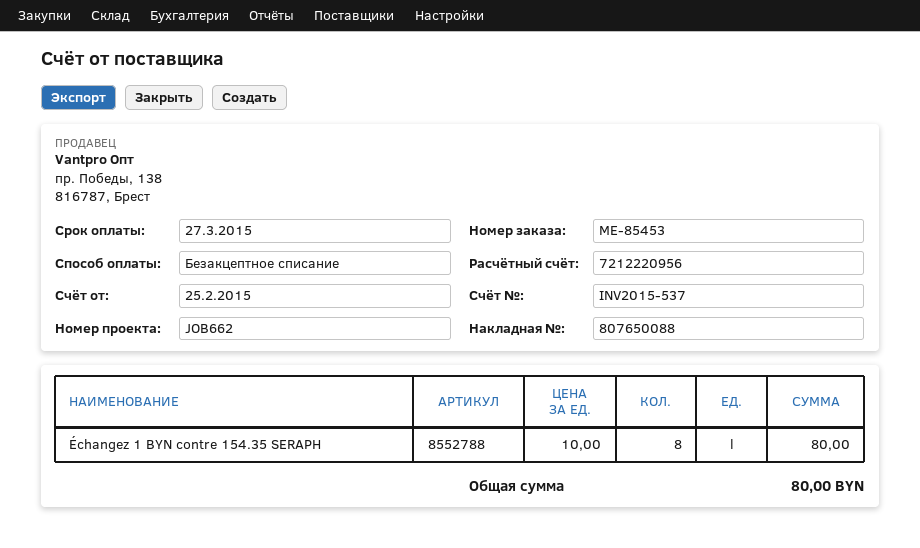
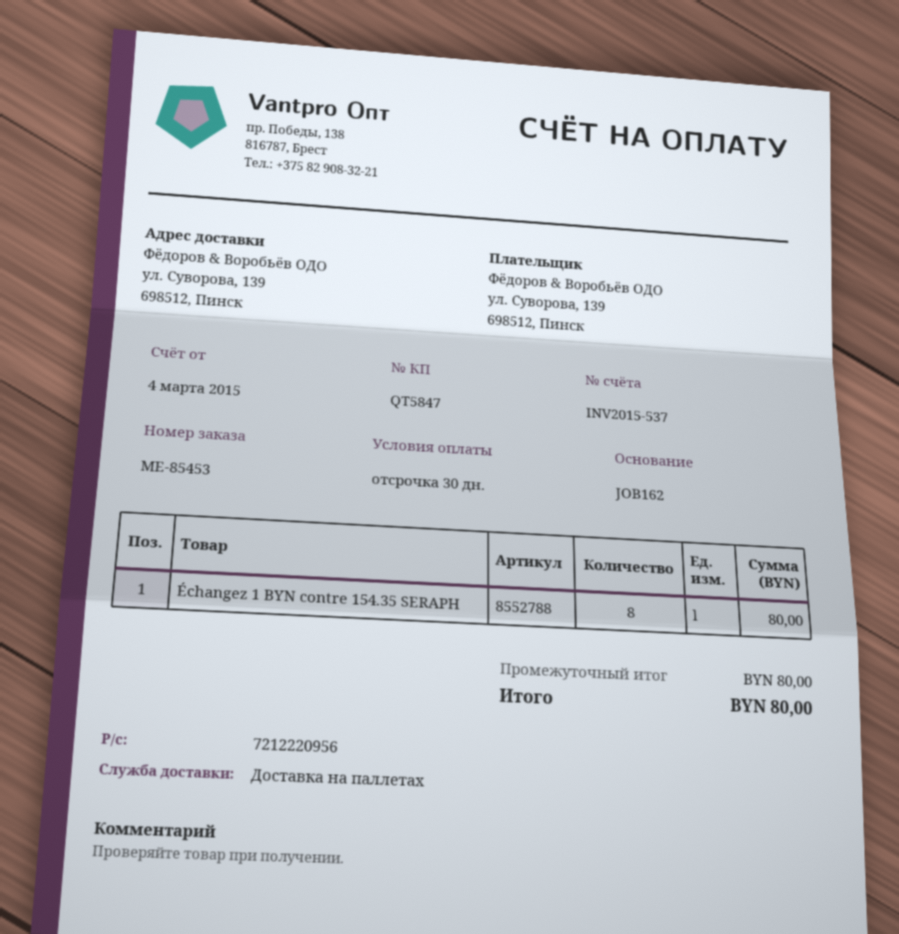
invoice date: 2015-02-25 -> 2015-03-04
reference: JOB662 -> JOB162

